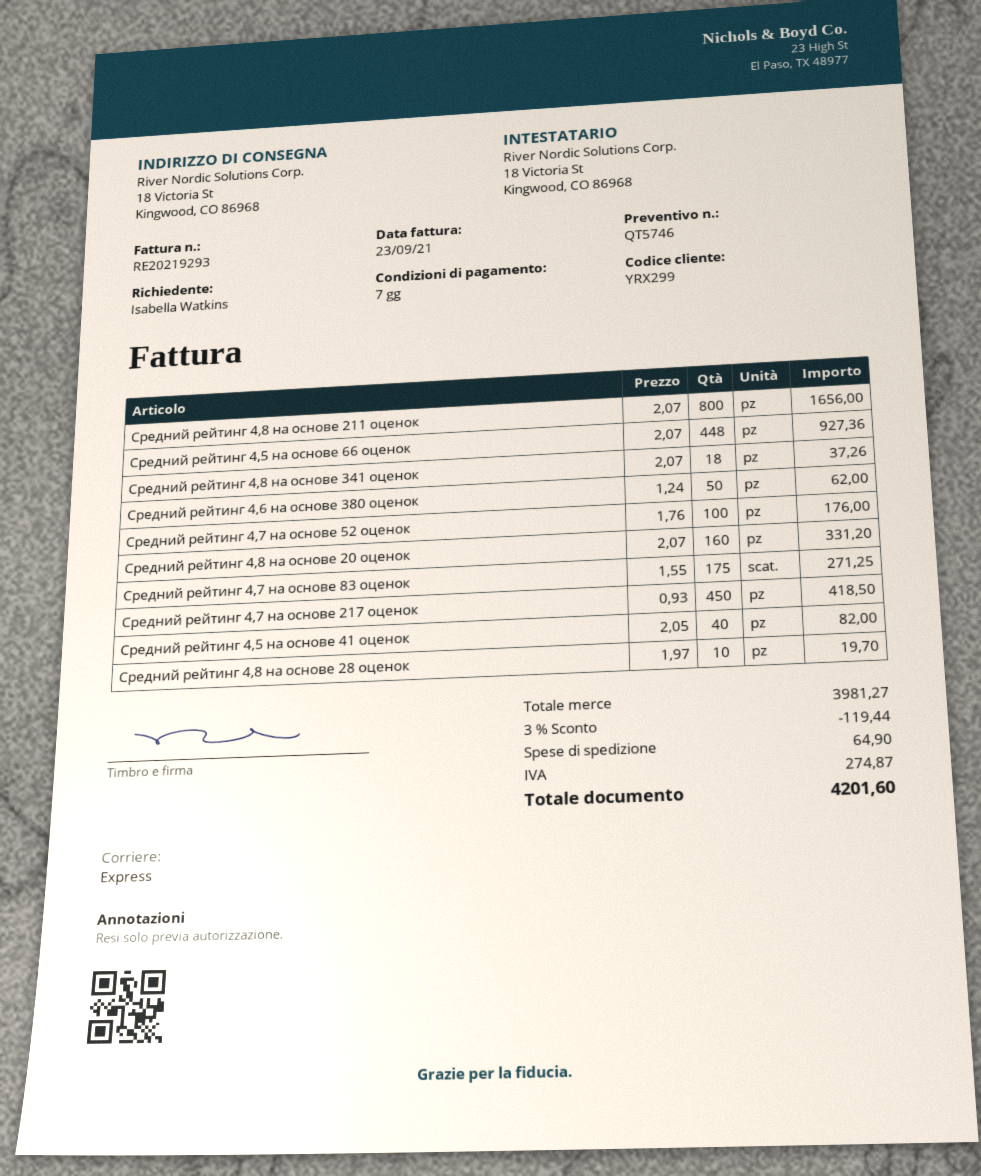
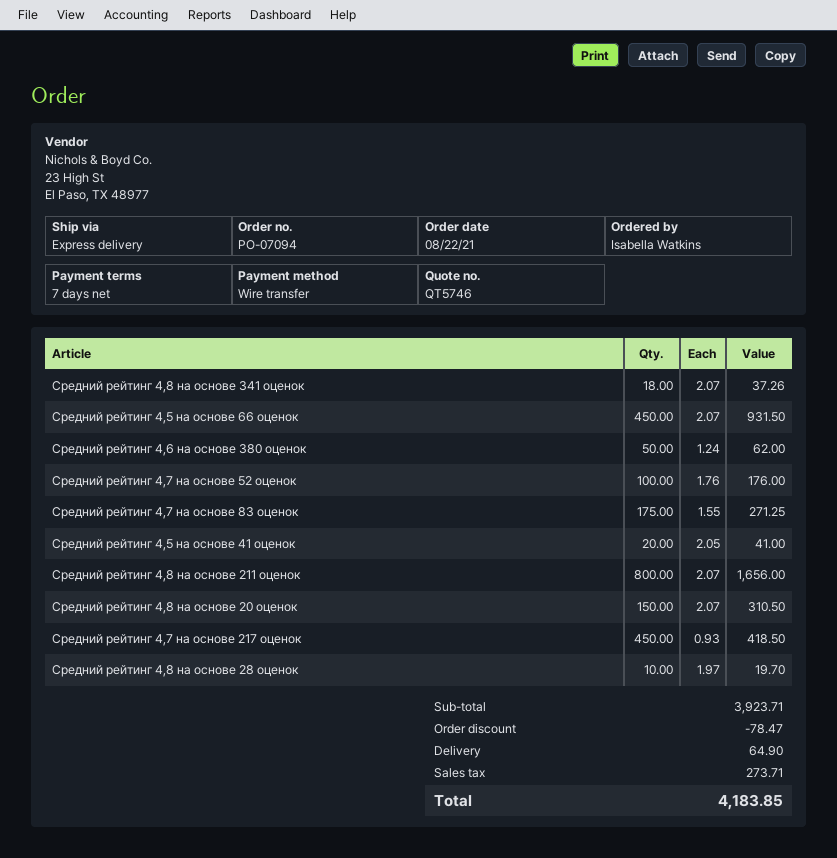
Средний рейтинг 4,5 на основе 66 оценок: 448 x 2.07 = 927.36 -> 450 x 2.07 = 931.50
Средний рейтинг 4,8 на основе 20 оценок: 160 x 2.07 = 331.20 -> 150 x 2.07 = 310.50
Средний рейтинг 4,5 на основе 41 оценок: 40 x 2.05 = 82.00 -> 20 x 2.05 = 41.00
subtotal: 3981.27 -> 3923.71
discount: 119.44 -> 78.47
tax: 274.87 -> 273.71
total: 4201.60 -> 4183.85

